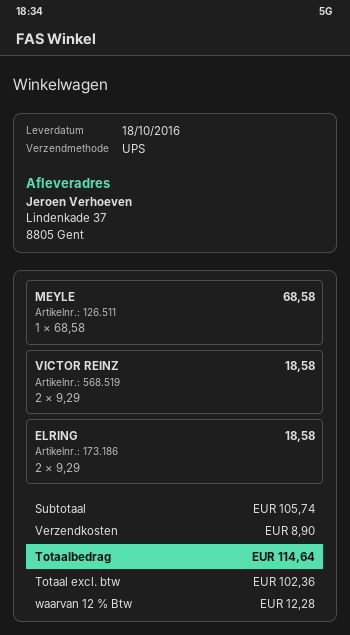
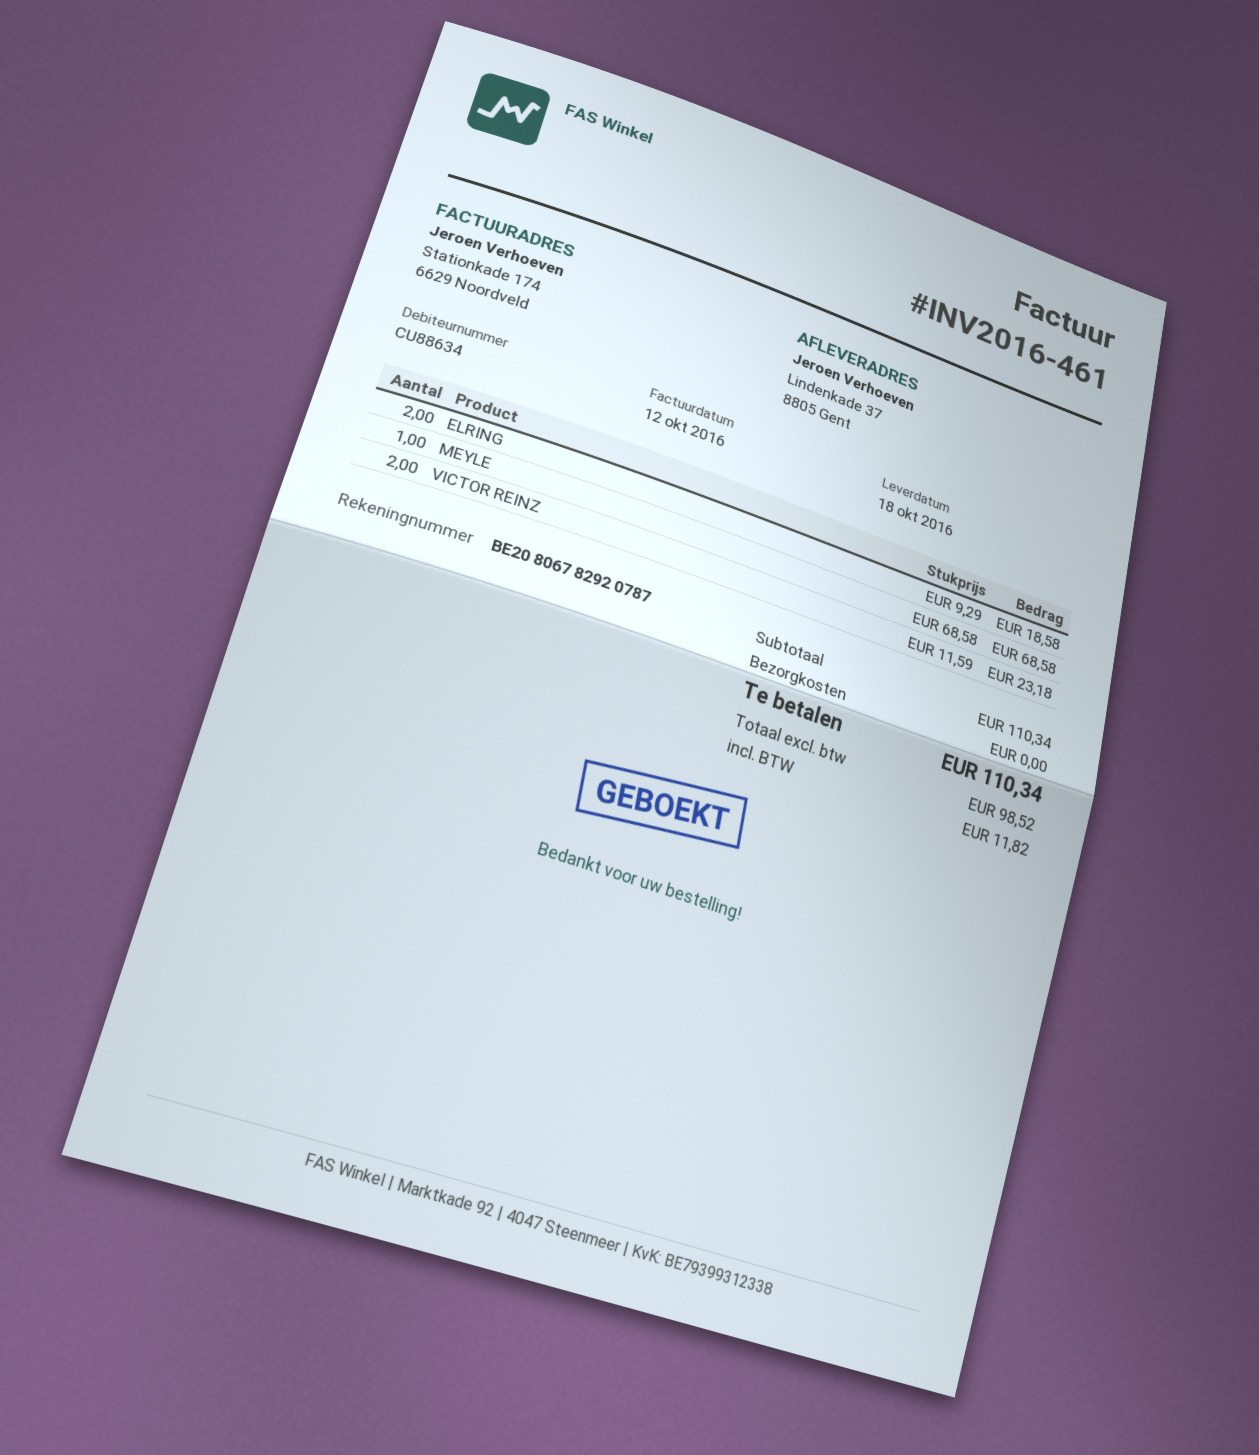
VICTOR REINZ: 2 x 9.29 = 18.58 -> 2 x 11.59 = 23.18
subtotal: 105.74 -> 110.34
shipping: 8.90 -> 0.00
net: 102.36 -> 98.52
tax: 12.28 -> 11.82
total: 114.64 -> 110.34

